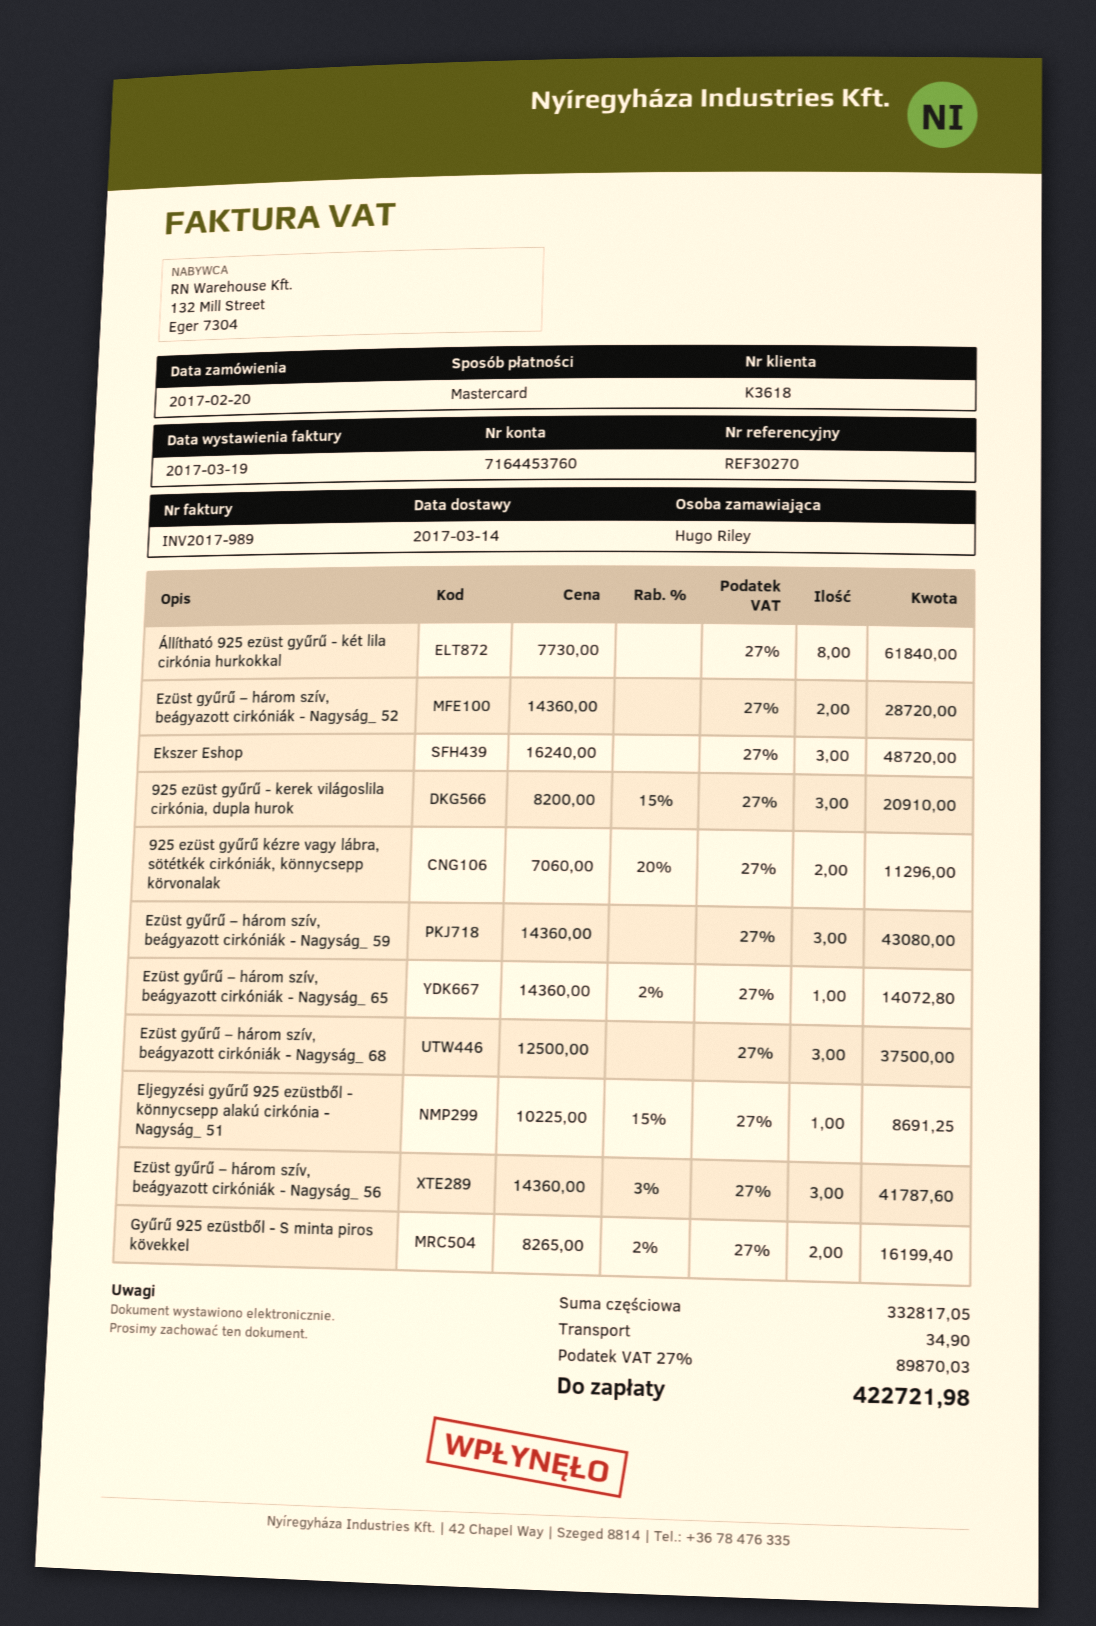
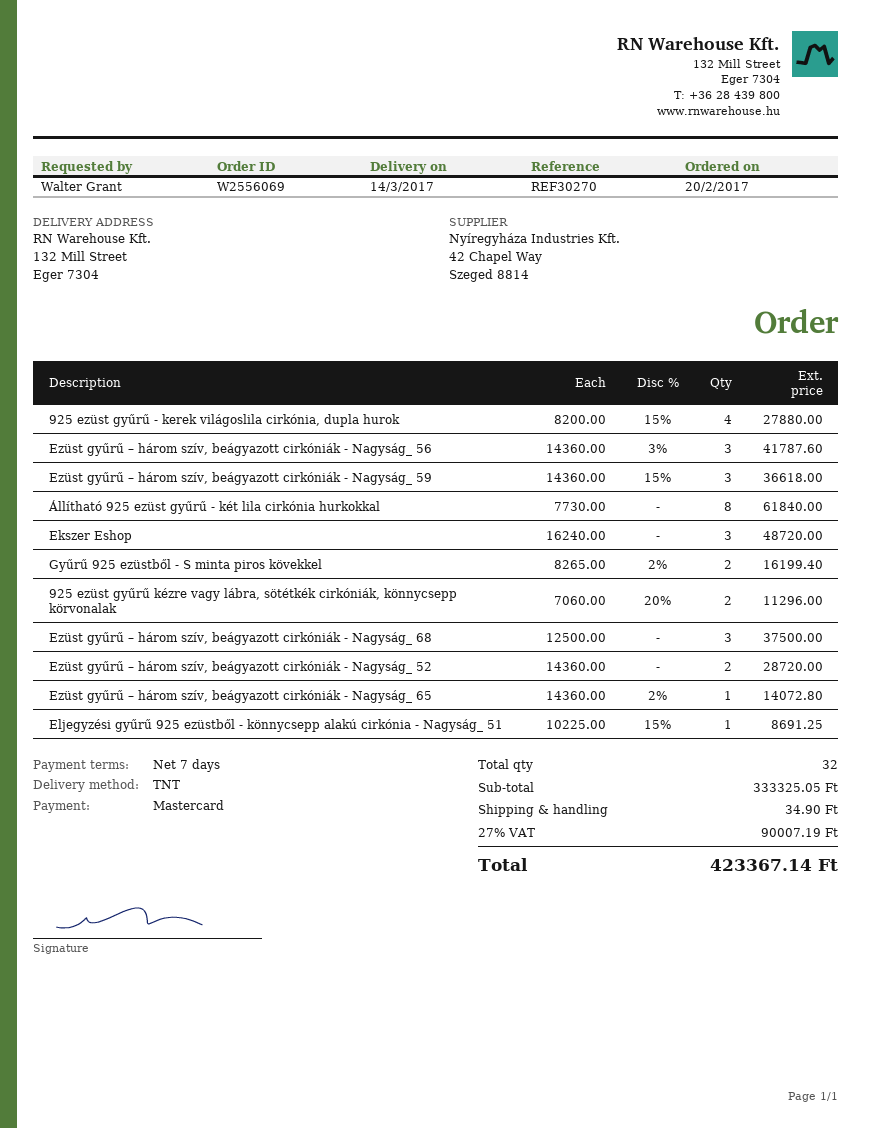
ordered by: Hugo Riley -> Walter Grant
925 ezüst gyűrű - kerek világoslila cirkónia, dupla hurok: 3 x 8200.00 - 15% = 20910.00 -> 4 x 8200.00 - 15% = 27880.00
Ezüst gyűrű – három szív, beágyazott cirkóniák - Nagyság_ 59: 3 x 14360.00 = 43080.00 -> 3 x 14360.00 - 15% = 36618.00
subtotal: 332817.05 -> 333325.05
tax: 27% = 89870.03 -> 27% = 90007.19
total: 422721.98 -> 423367.14

